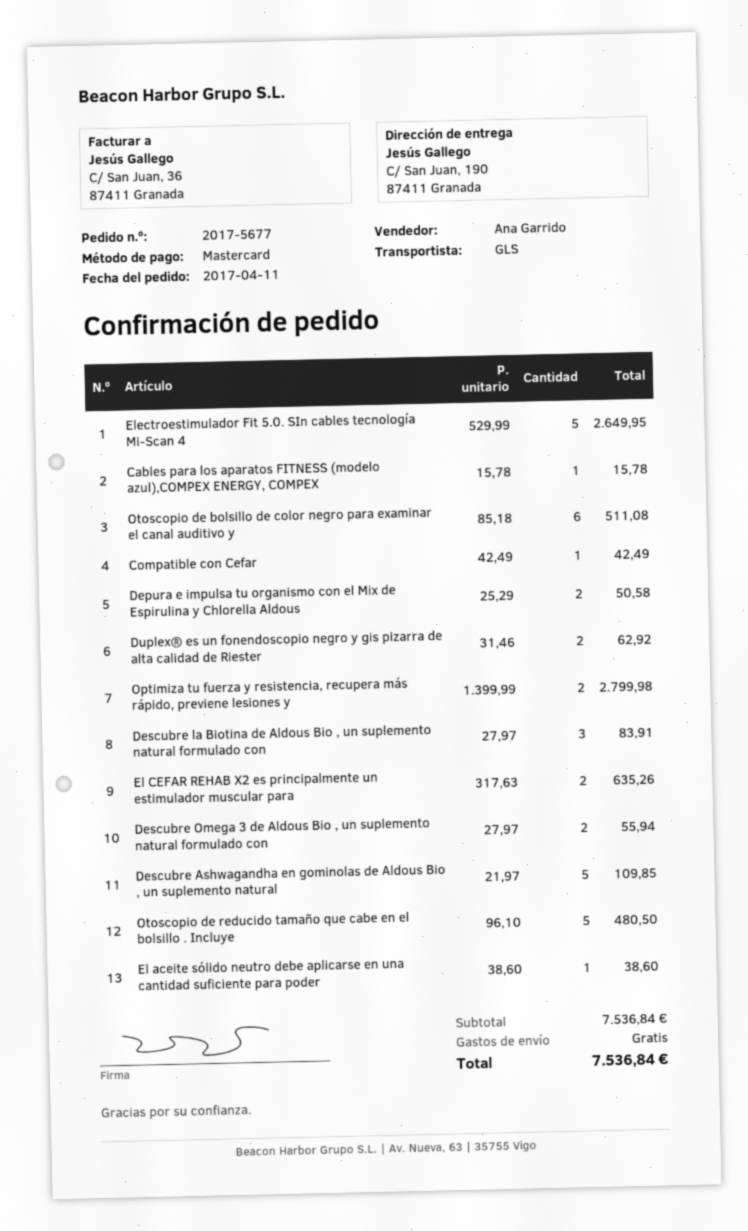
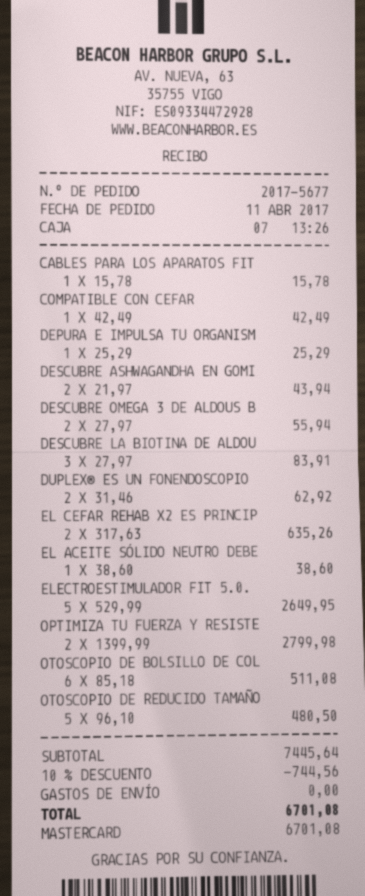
Depura e impulsa tu organismo con el Mix de Espirulina y Chlorella Aldous: 2 x 25.29 = 50.58 -> 1 x 25.29 = 25.29
Descubre Ashwagandha en gominolas de Aldous Bio , un suplemento natural: 5 x 21.97 = 109.85 -> 2 x 21.97 = 43.94
subtotal: 7536.84 -> 7445.64
discount: none -> 10% = 744.56
total: 7536.84 -> 6701.08

